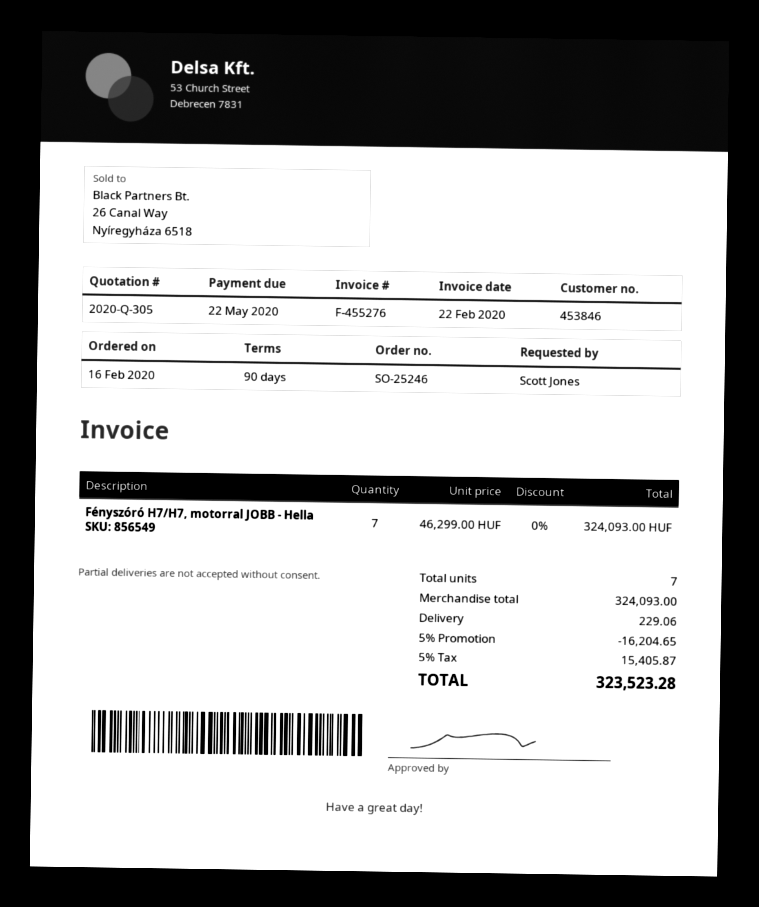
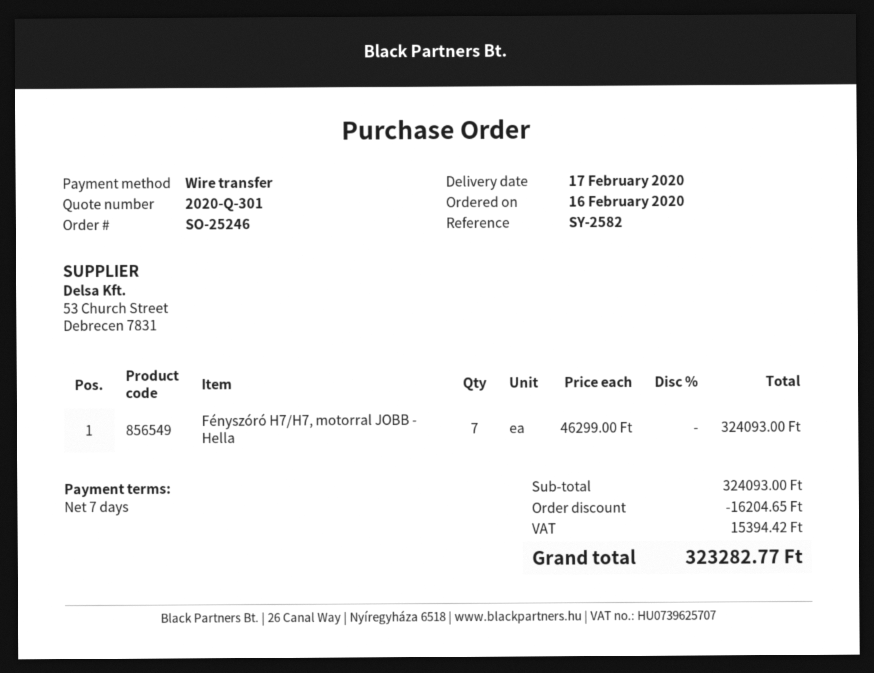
quote number: 2020-Q-305 -> 2020-Q-301
payment terms: 90 days -> 7 days
shipping: 229.06 -> none
tax: 15405.87 -> 15394.42
total: 323523.28 -> 323282.77

